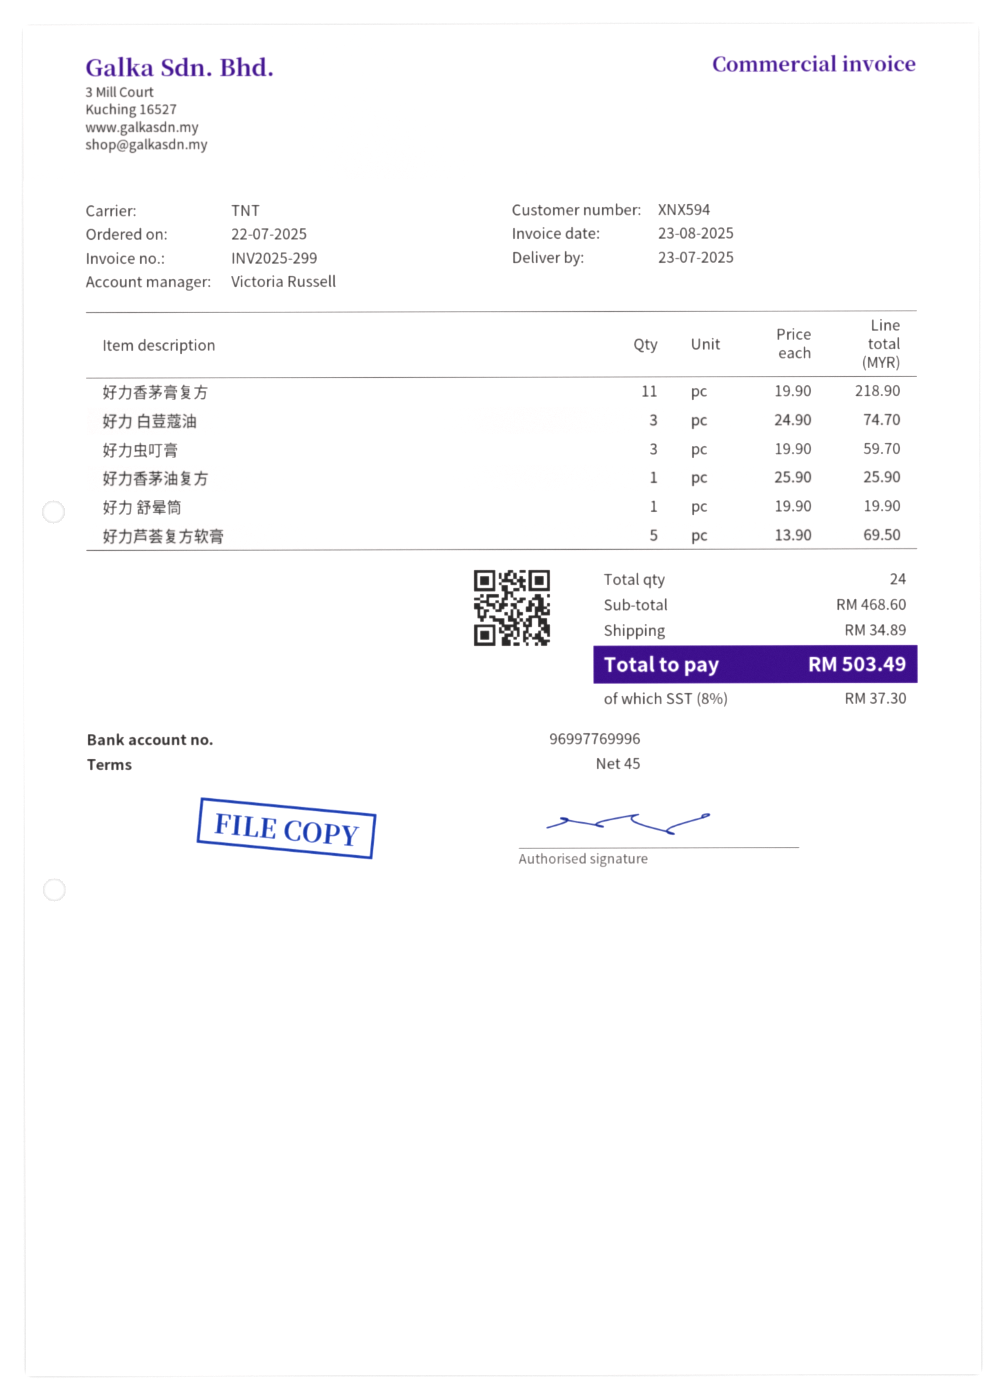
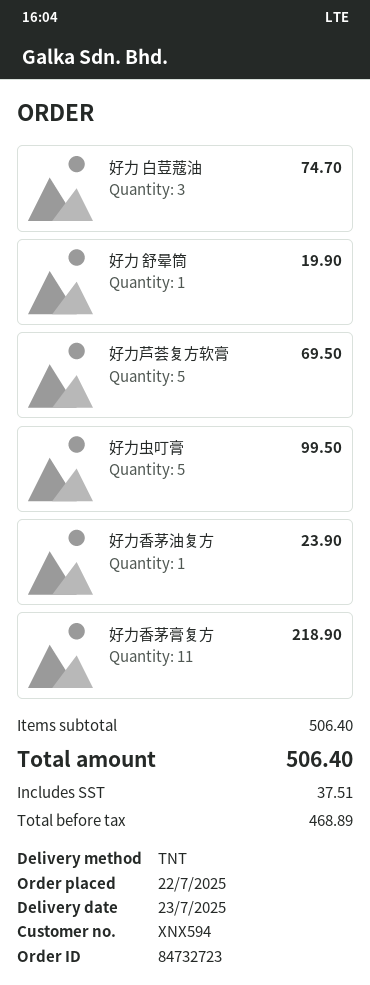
好力虫叮膏: 3 for 59.70 -> 5 for 99.50
好力香茅油复方: 1 for 25.90 -> 1 for 23.90
subtotal: 468.60 -> 506.40
shipping: 34.89 -> none
tax: 37.30 -> 37.51
total: 503.49 -> 506.40

